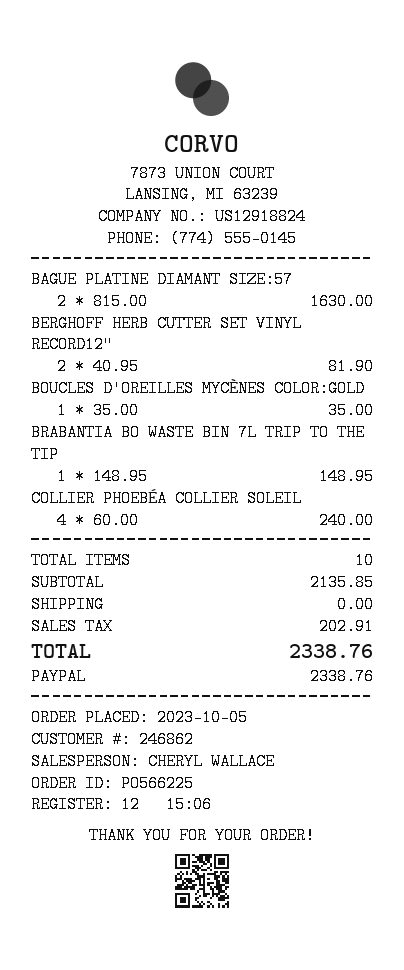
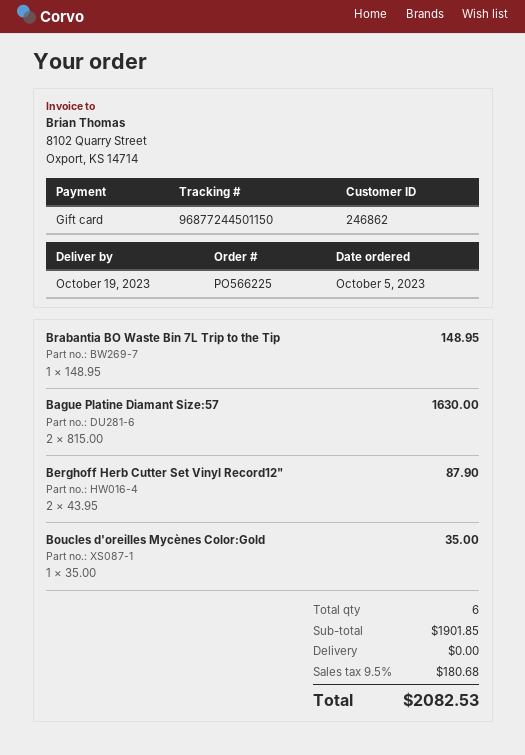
payment method: PayPal -> gift card
BERGHOFF HERB CUTTER SET VINYL RECORD12": 2 x 40.95 = 81.90 -> 2 x 43.95 = 87.90
COLLIER PHOEBÉA COLLIER SOLEIL: 4 x 60.00 = 240.00 -> none
total quantity: 10 -> 6
subtotal: 2135.85 -> 1901.85
tax: 202.91 -> 180.68
total: 2338.76 -> 2082.53

